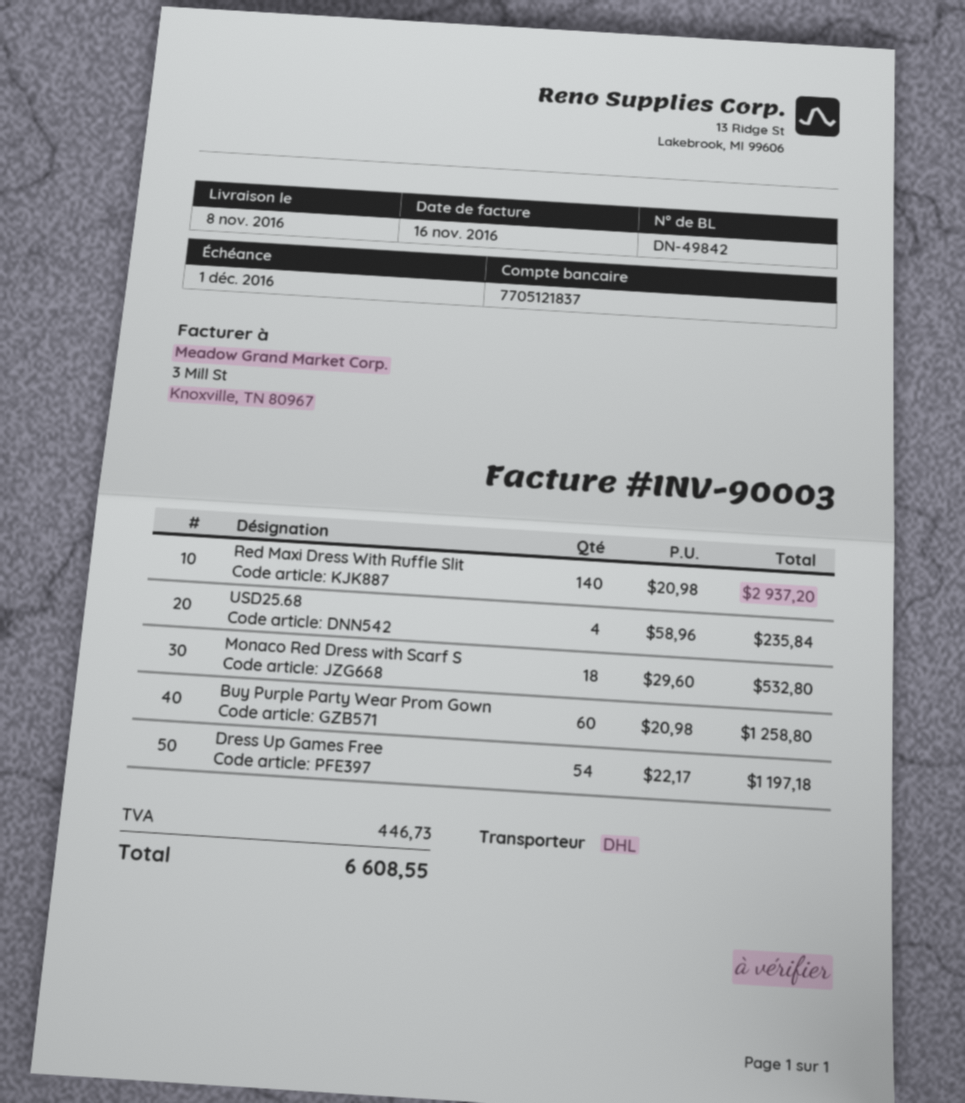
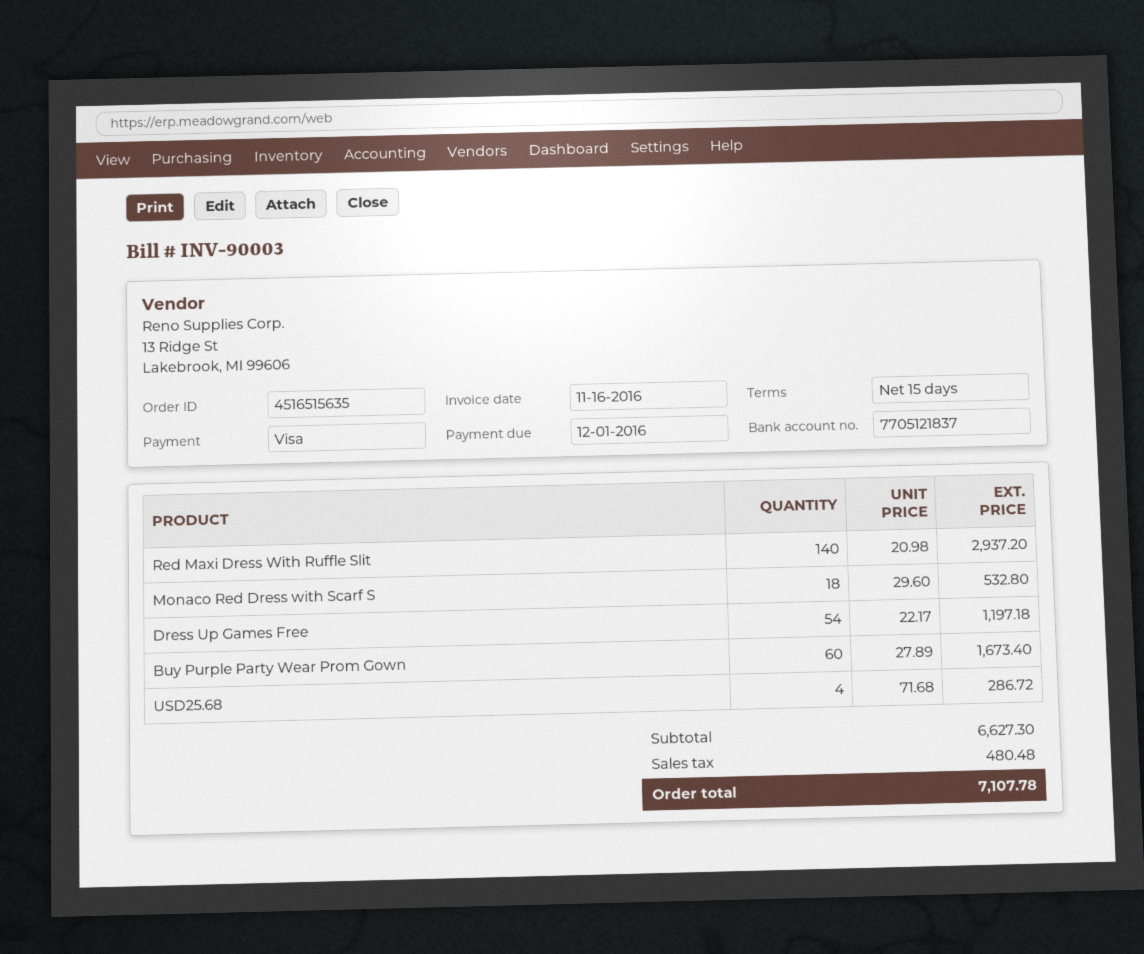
USD25.68: 4 x 58.96 = 235.84 -> 4 x 71.68 = 286.72
Buy Purple Party Wear Prom Gown: 60 x 20.98 = 1258.80 -> 60 x 27.89 = 1673.40
tax: 446.73 -> 480.48
total: 6608.55 -> 7107.78

